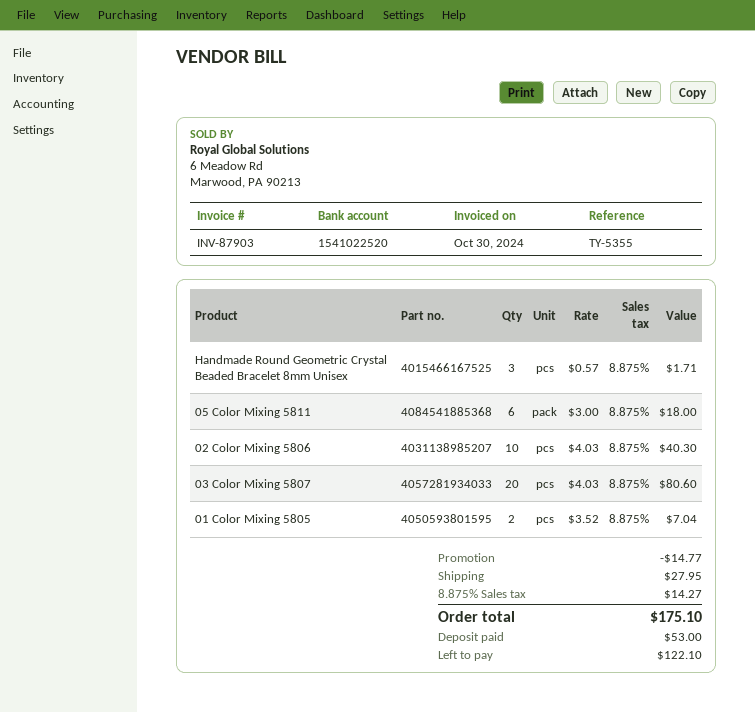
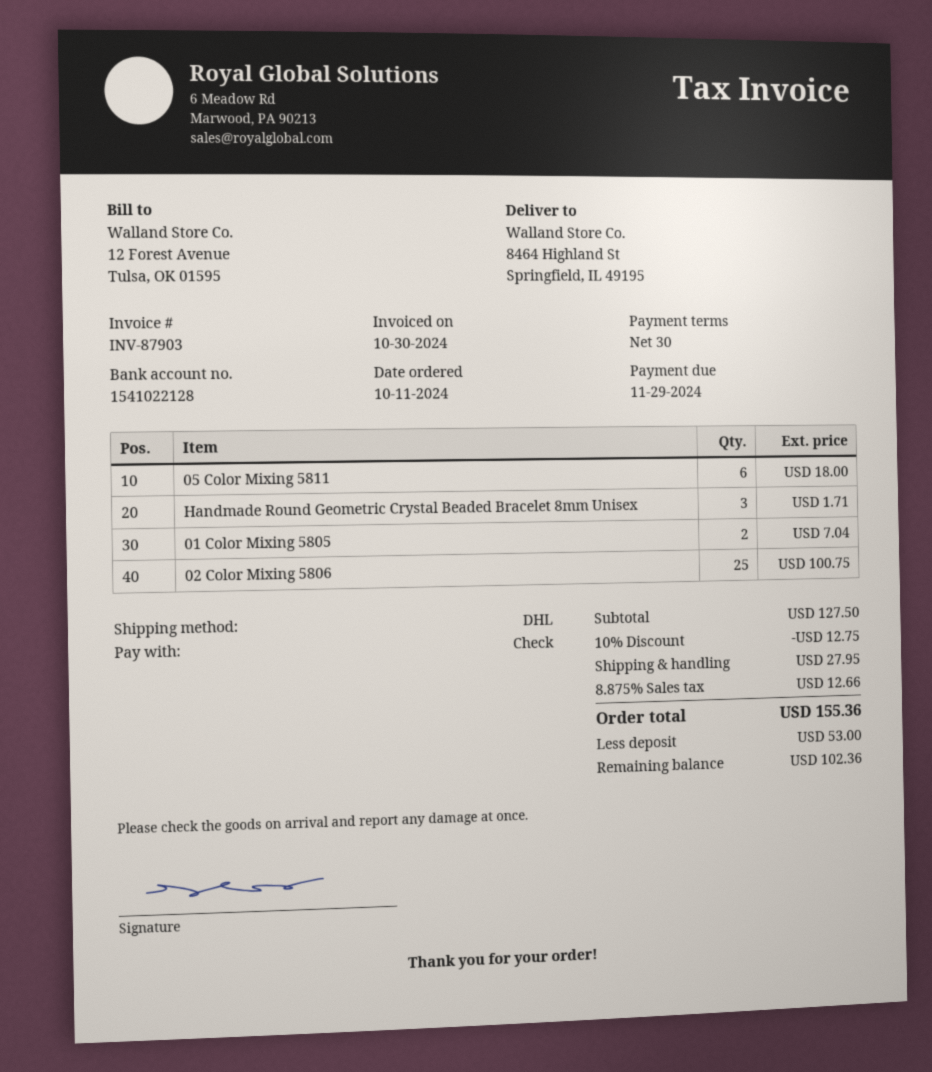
bank account: 1541022520 -> 1541022128
02 Color Mixing 5806: 10 for 40.30 -> 25 for 100.75
03 Color Mixing 5807: 20 for 80.60 -> none
discount: 14.77 -> 12.75
tax: 8.875% = 14.27 -> 8.875% = 12.66
total: 175.10 -> 155.36
balance: 122.10 -> 102.36

